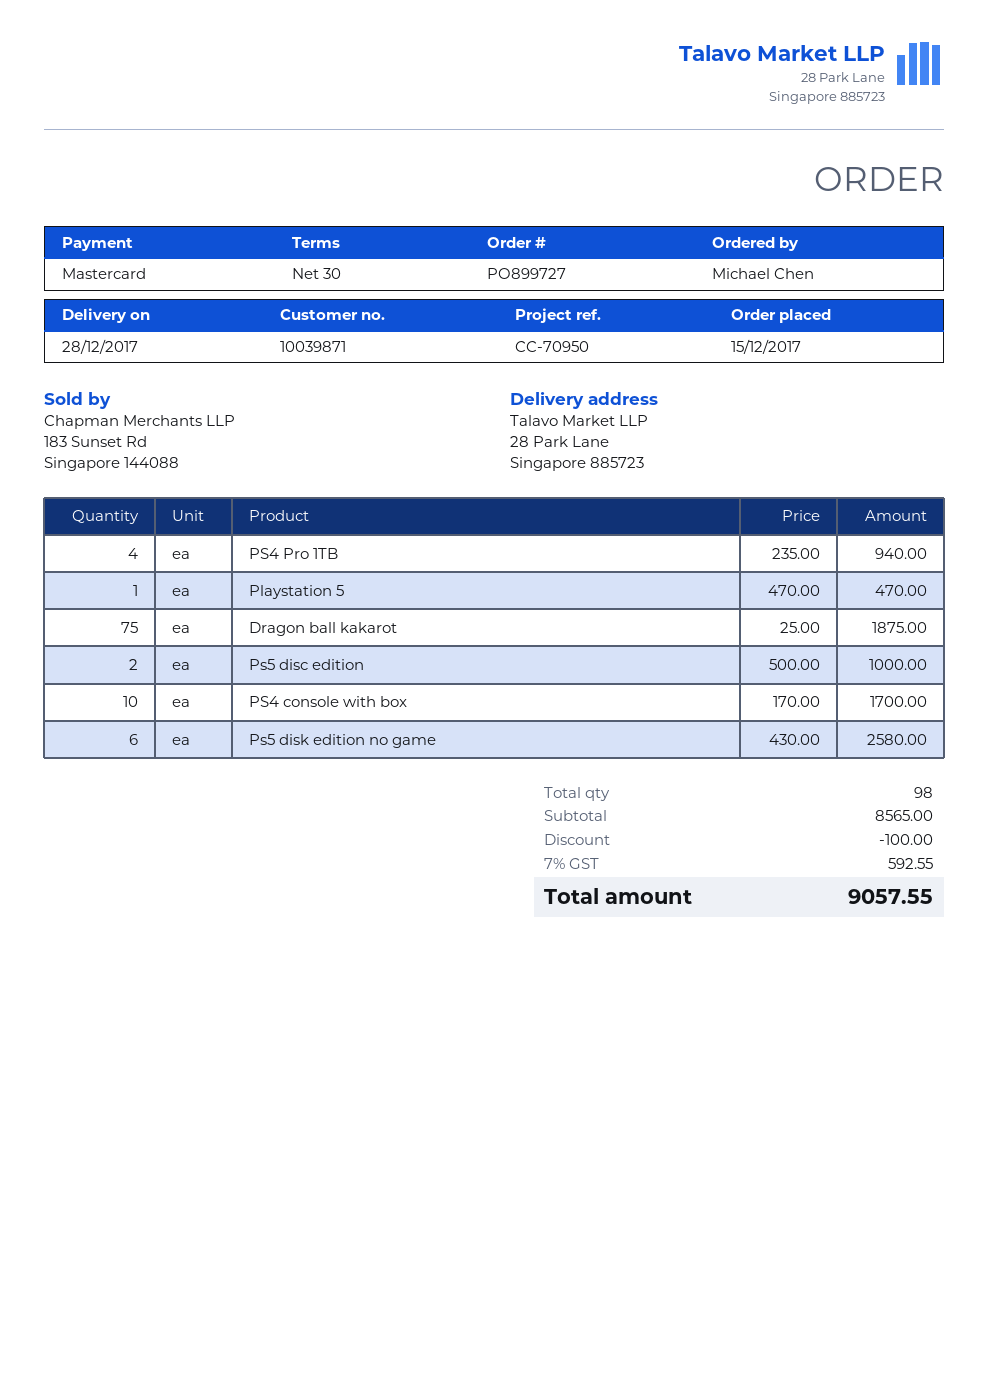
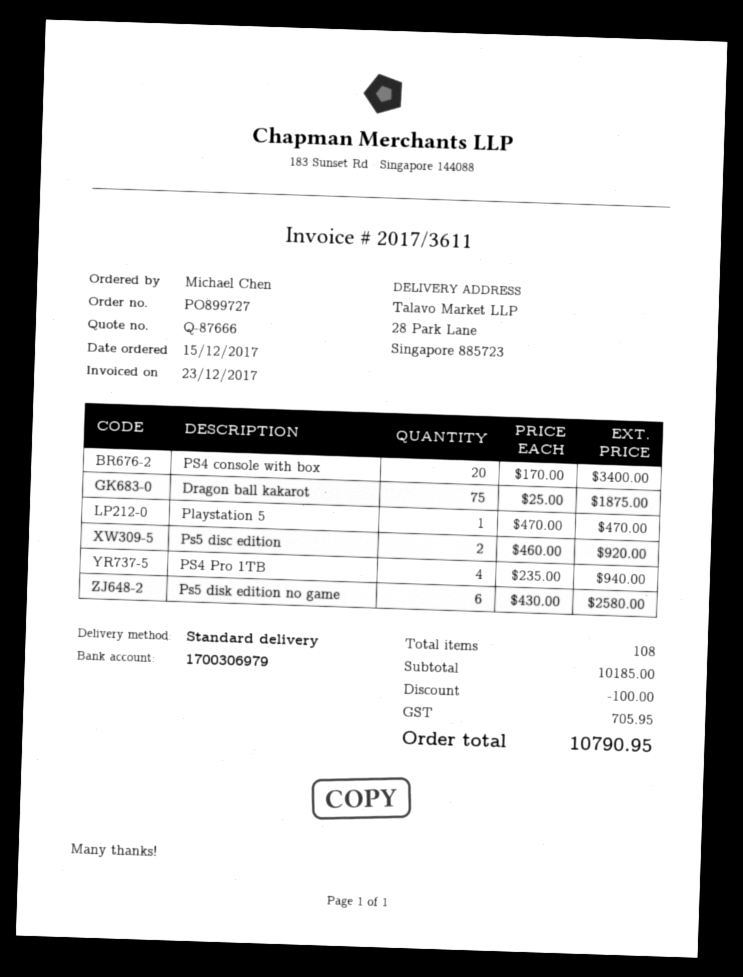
Ps5 disc edition: 2 x 500.00 = 1000.00 -> 2 x 460.00 = 920.00
PS4 console with box: 10 x 170.00 = 1700.00 -> 20 x 170.00 = 3400.00
total quantity: 98 -> 108
subtotal: 8565.00 -> 10185.00
tax: 592.55 -> 705.95
total: 9057.55 -> 10790.95

